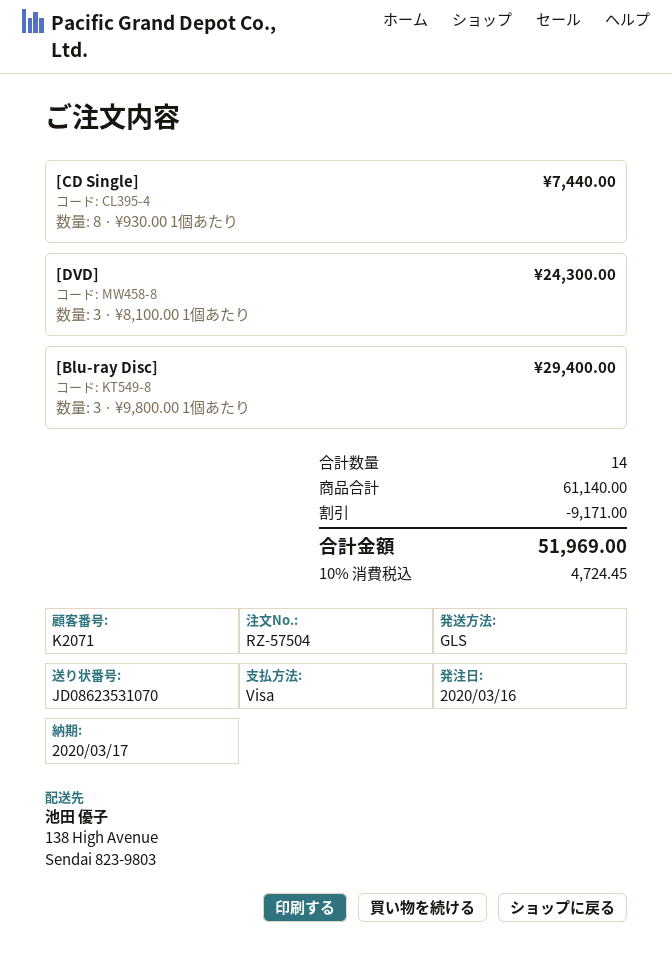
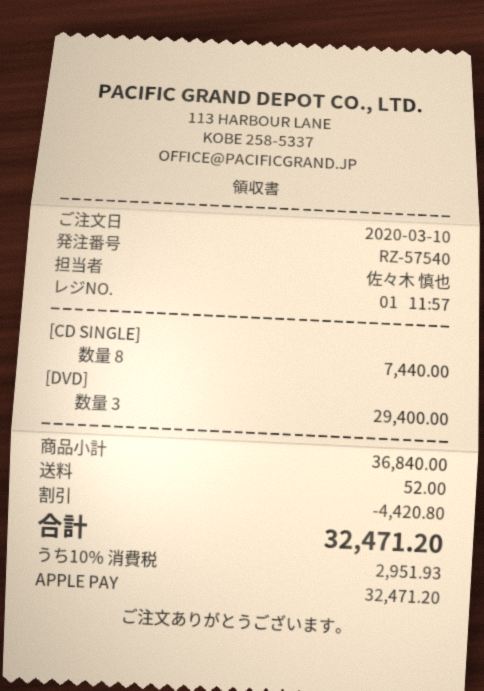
order number: RZ-57504 -> RZ-57540
order date: 2020-03-16 -> 2020-03-10
payment method: Visa -> Apple Pay
[DVD]: 3 for 24300.00 -> 3 for 29400.00
[Blu-ray Disc]: 3 for 29400.00 -> none
subtotal: 61140.00 -> 36840.00
discount: 9171.00 -> 4420.80
shipping: none -> 52.00
tax: 10% = 4724.45 -> 10% = 2951.93
total: 51969.00 -> 32471.20

